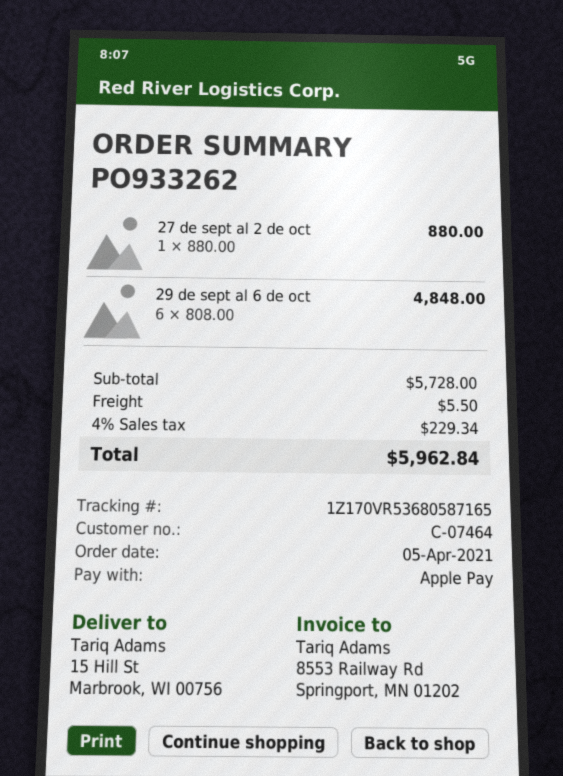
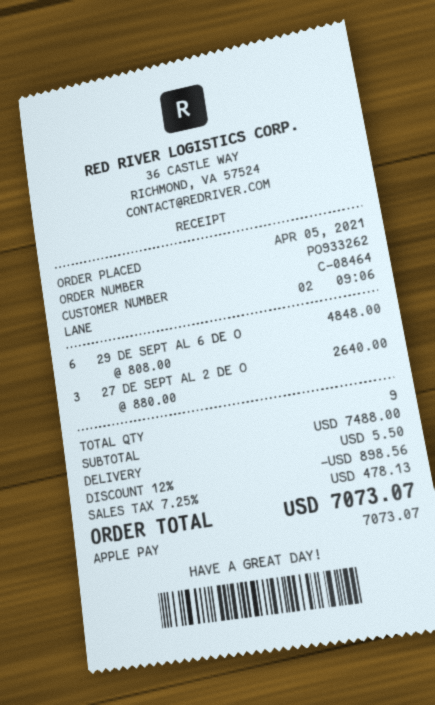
customer number: C-07464 -> C-08464
27 de sept al 2 de oct: 1 x 880.00 = 880.00 -> 3 x 880.00 = 2640.00
subtotal: 5728.00 -> 7488.00
discount: none -> 12% = 898.56
tax: 4% = 229.34 -> 7.25% = 478.13
total: 5962.84 -> 7073.07

